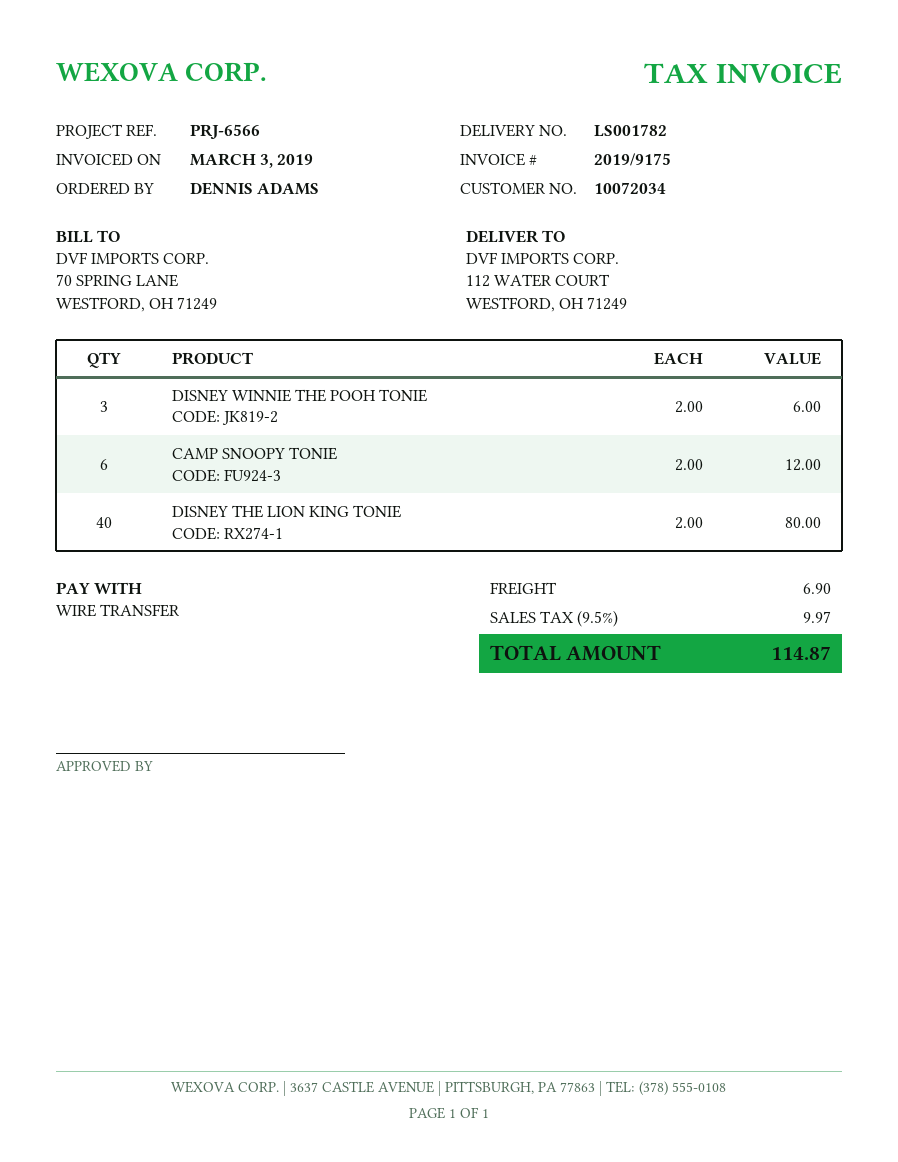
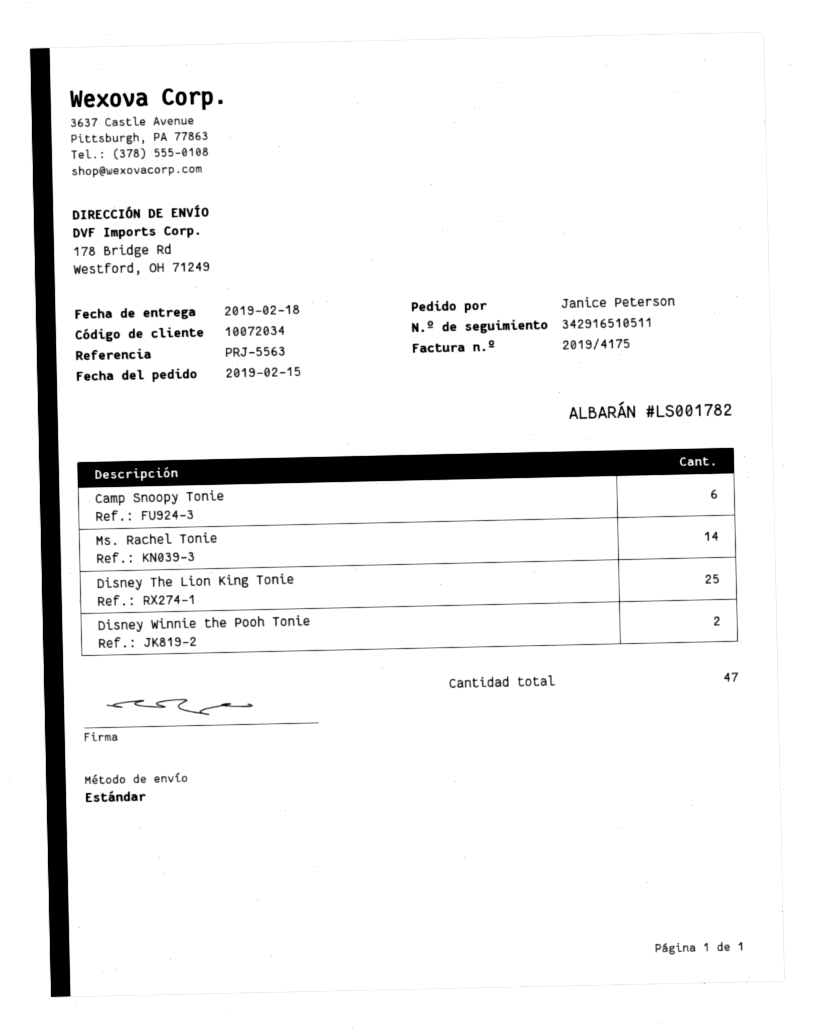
invoice number: 2019/9175 -> 2019/4175
reference: PRJ-6566 -> PRJ-5563
ordered by: DENNIS ADAMS -> Janice Peterson
ship to: 112 WATER COURT, WESTFORD, OH 71249 -> 178 Bridge Rd, Westford, OH 71249
DISNEY WINNIE THE POOH TONIE: 3 -> 2
DISNEY THE LION KING TONIE: 40 -> 25
Ms. Rachel Tonie: none -> 14

